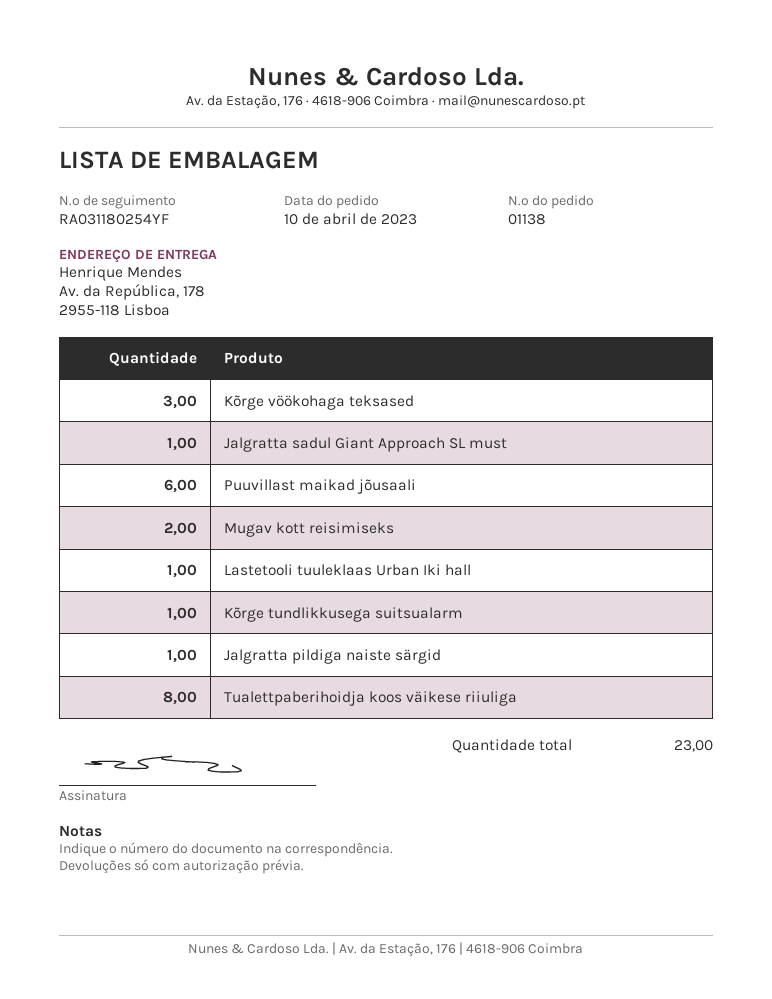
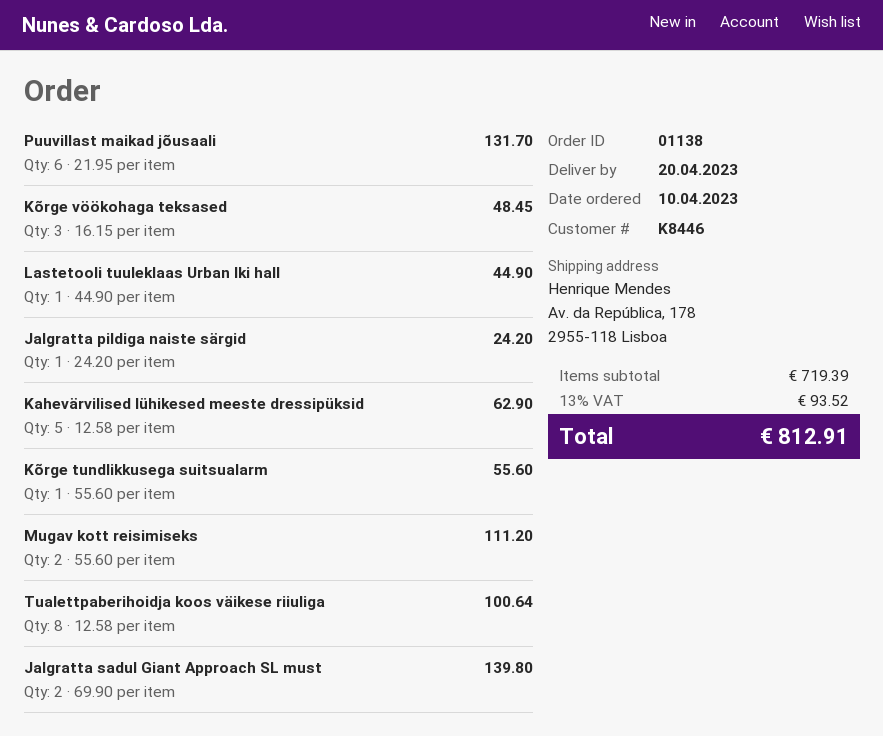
Jalgratta sadul Giant Approach SL must: 1 -> 2
Kahevärvilised lühikesed meeste dressipüksid: none -> 5

